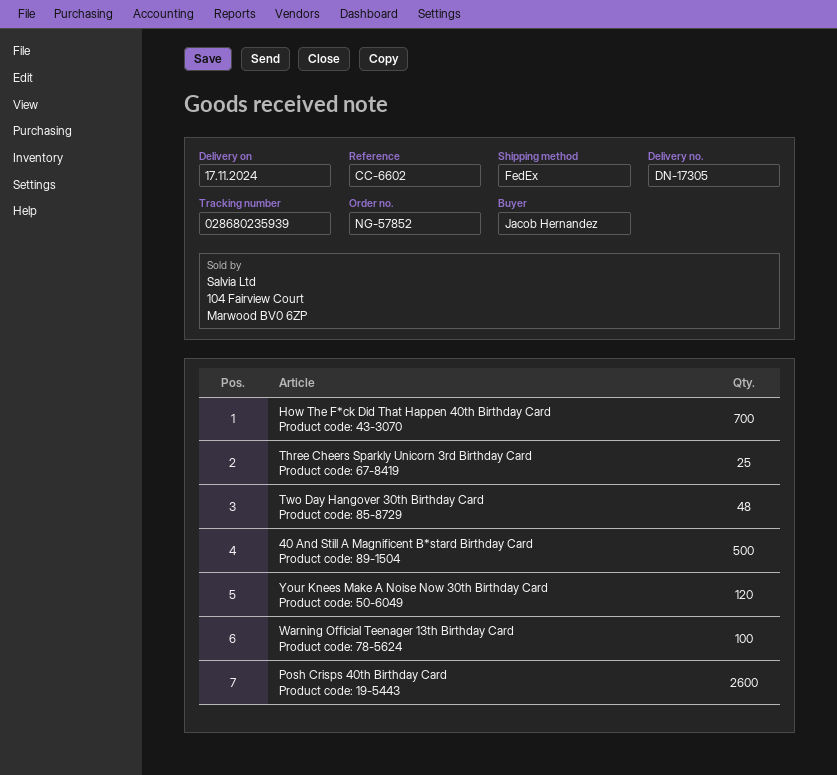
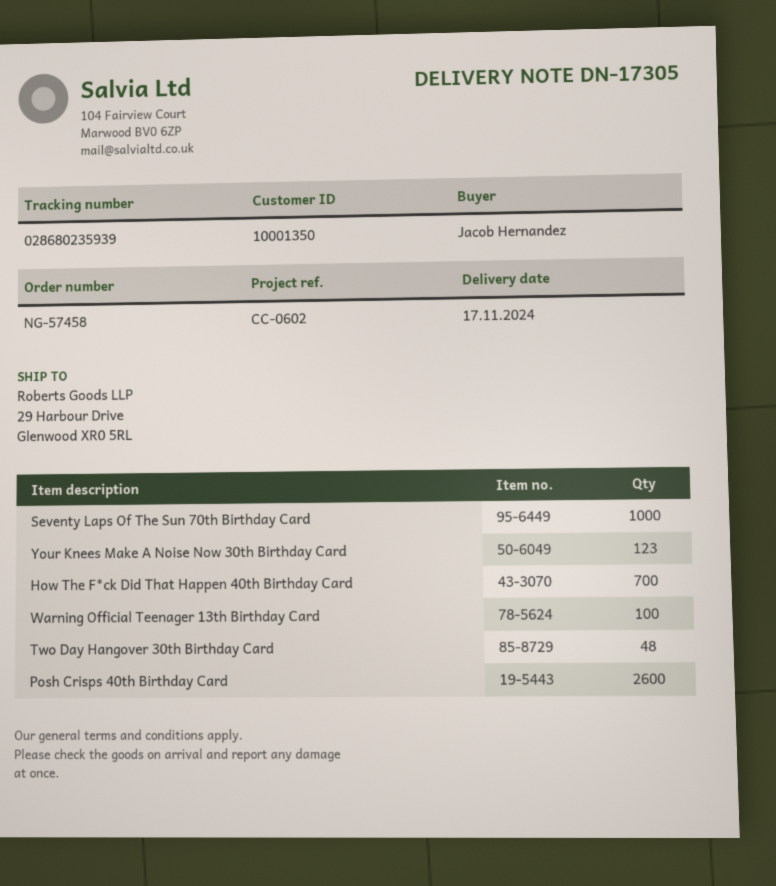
order number: NG-57852 -> NG-57458
reference: CC-6602 -> CC-0602
Three Cheers Sparkly Unicorn 3rd Birthday Card: 25 -> none
40 And Still A Magnificent B*stard Birthday Card: 500 -> none
Your Knees Make A Noise Now 30th Birthday Card: 120 -> 123
Seventy Laps Of The Sun 70th Birthday Card: none -> 1000

